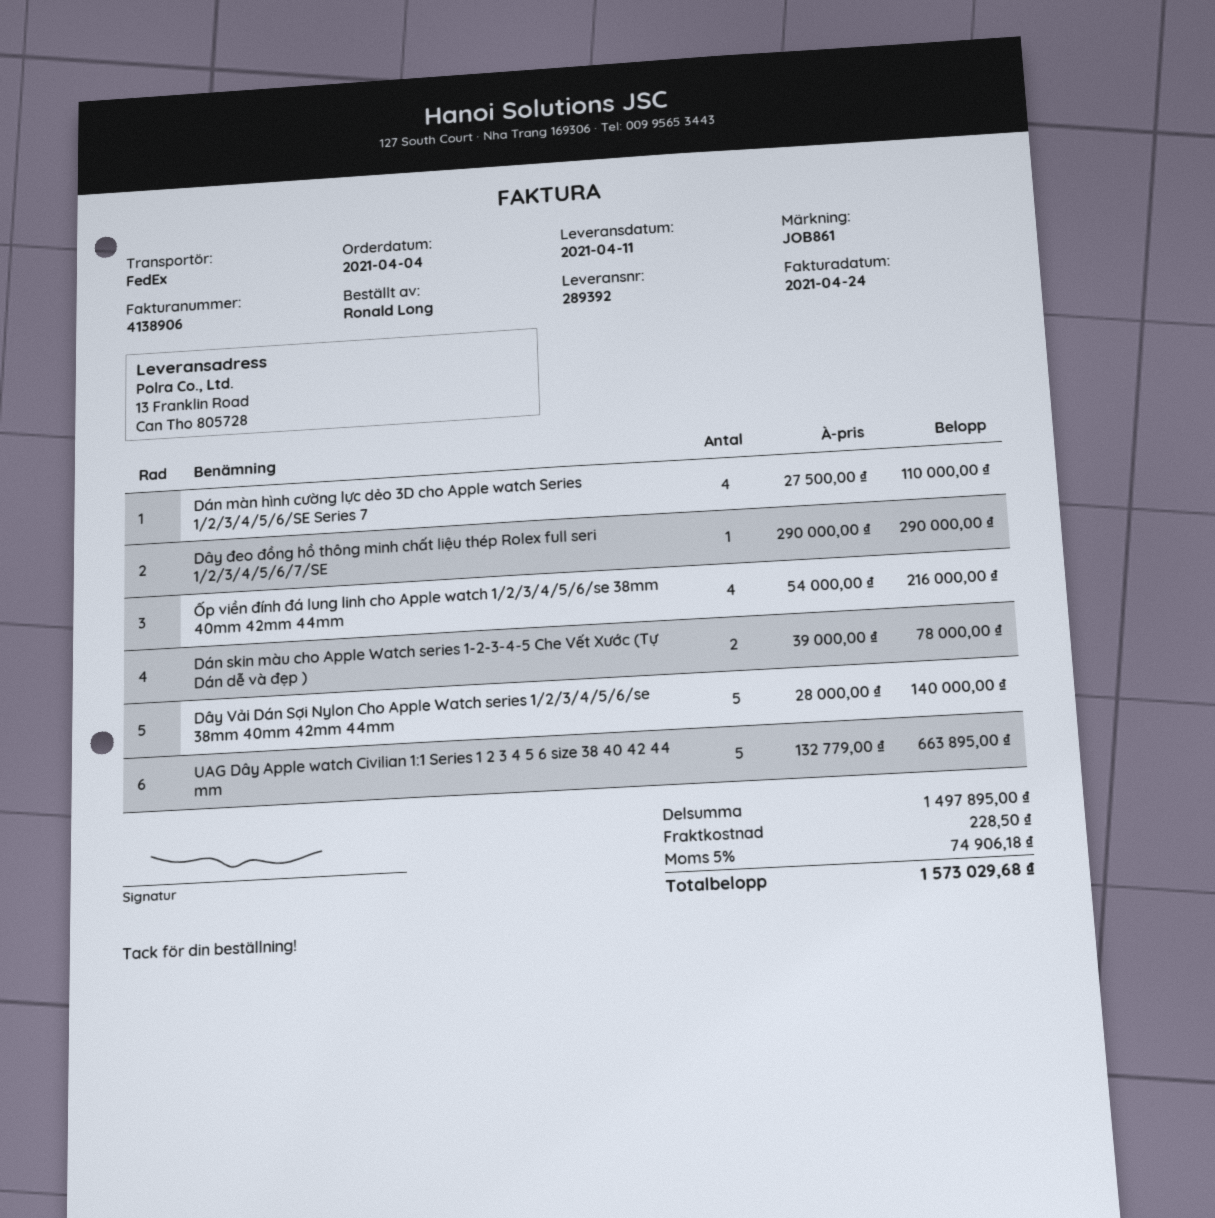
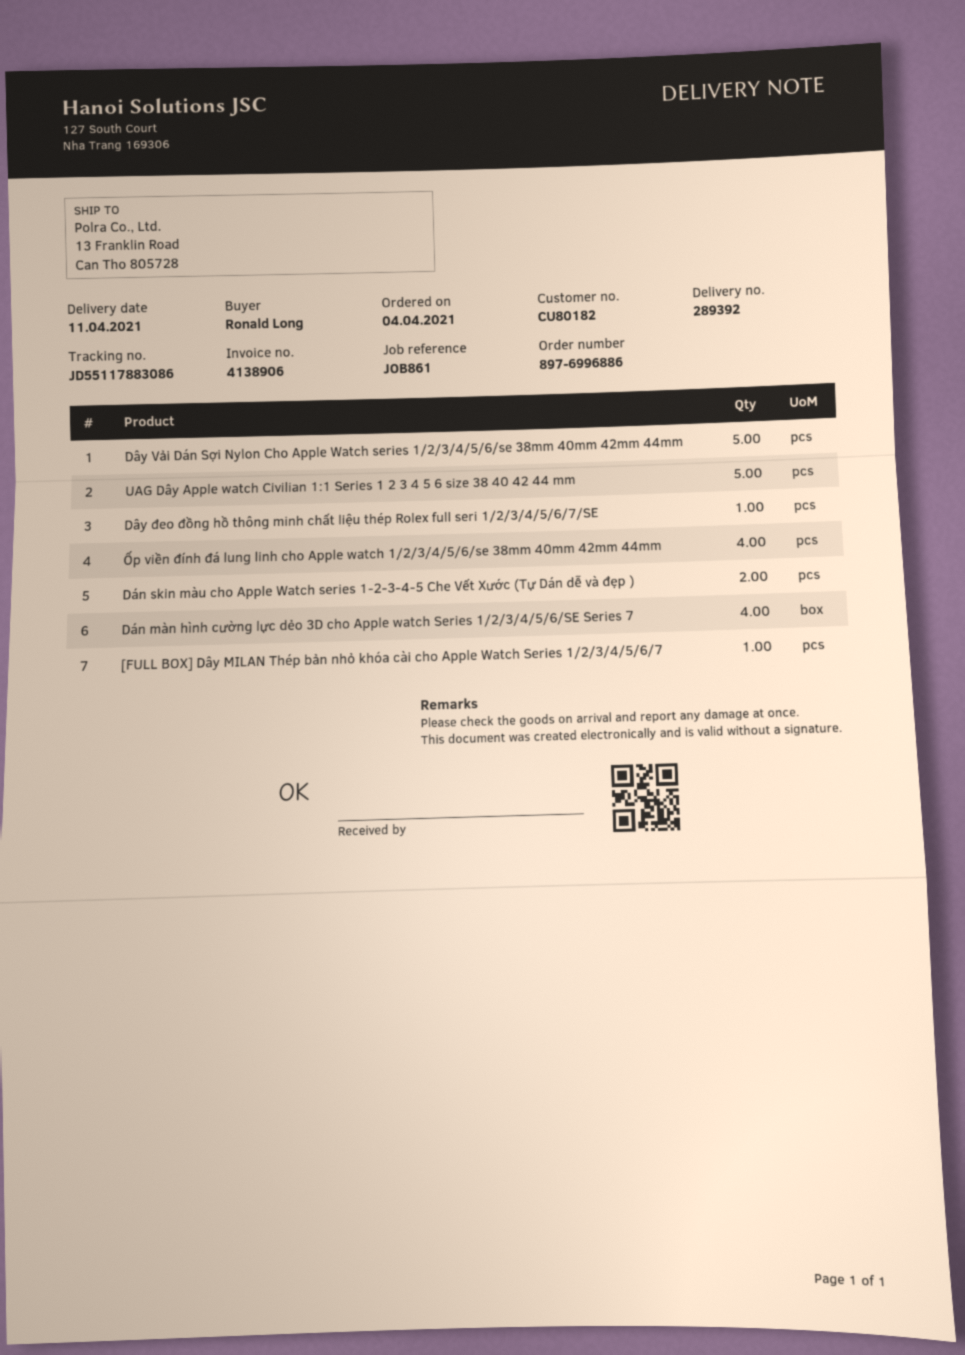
[FULL BOX] Dây MILAN Thép bản nhỏ khóa cài cho Apple Watch Series 1/2/3/4/5/6/7: none -> 1

